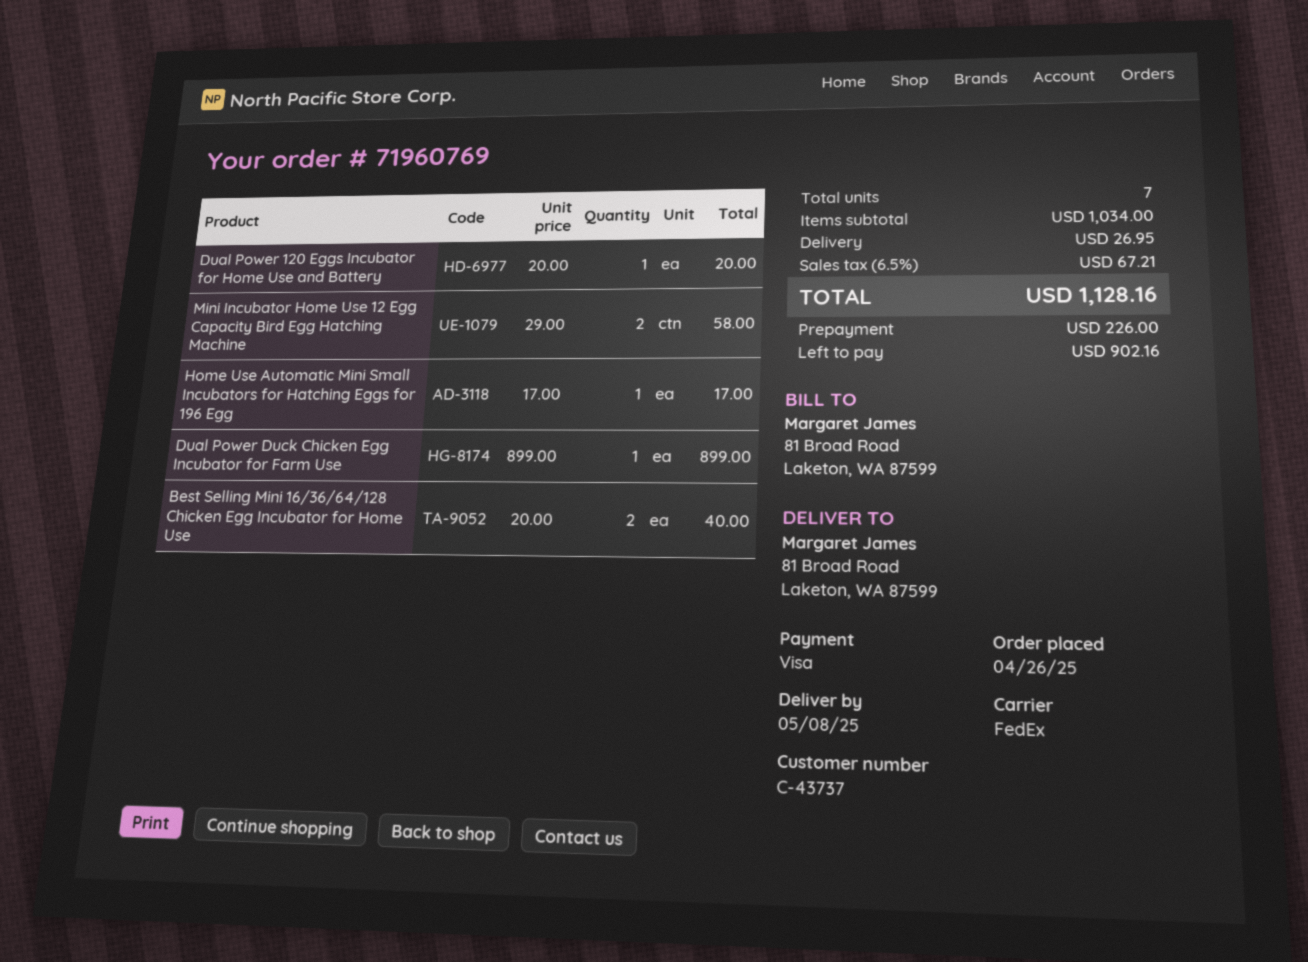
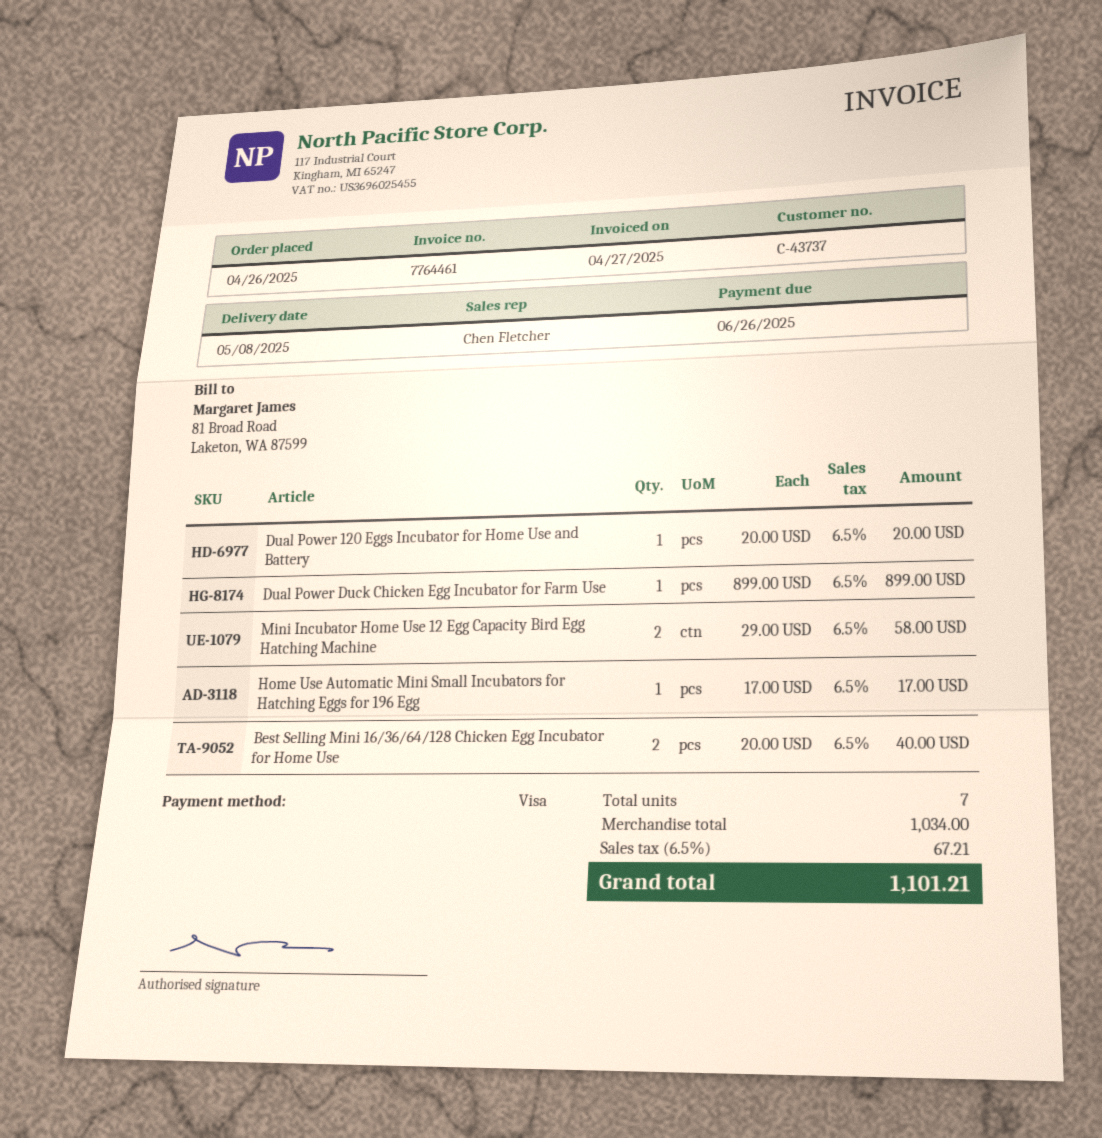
shipping: 26.95 -> none
total: 1128.16 -> 1101.21

